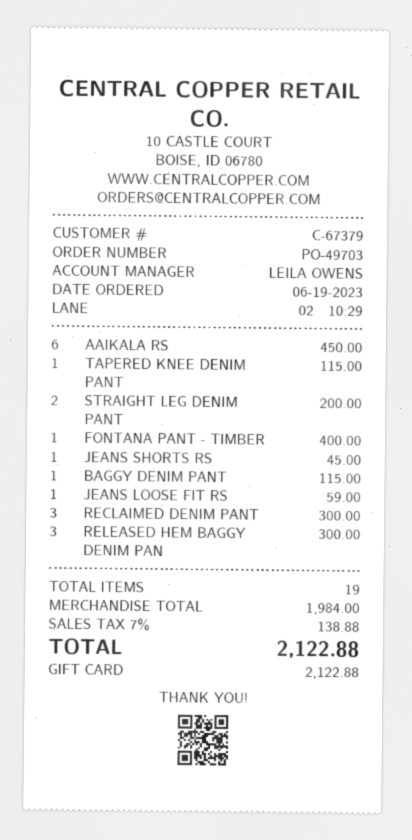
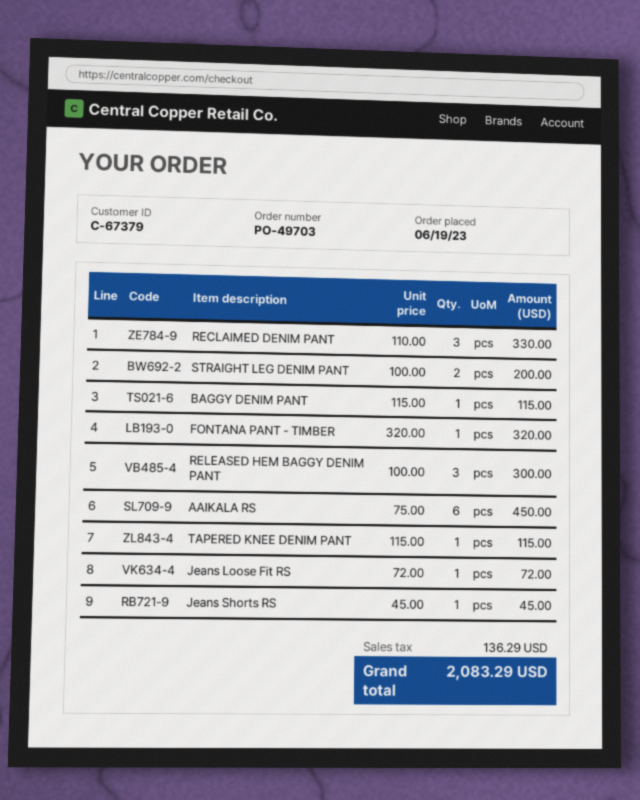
FONTANA PANT - TIMBER: 1 for 400.00 -> 1 for 320.00
JEANS LOOSE FIT RS: 1 for 59.00 -> 1 for 72.00
RECLAIMED DENIM PANT: 3 for 300.00 -> 3 for 330.00
tax: 138.88 -> 136.29
total: 2122.88 -> 2083.29

